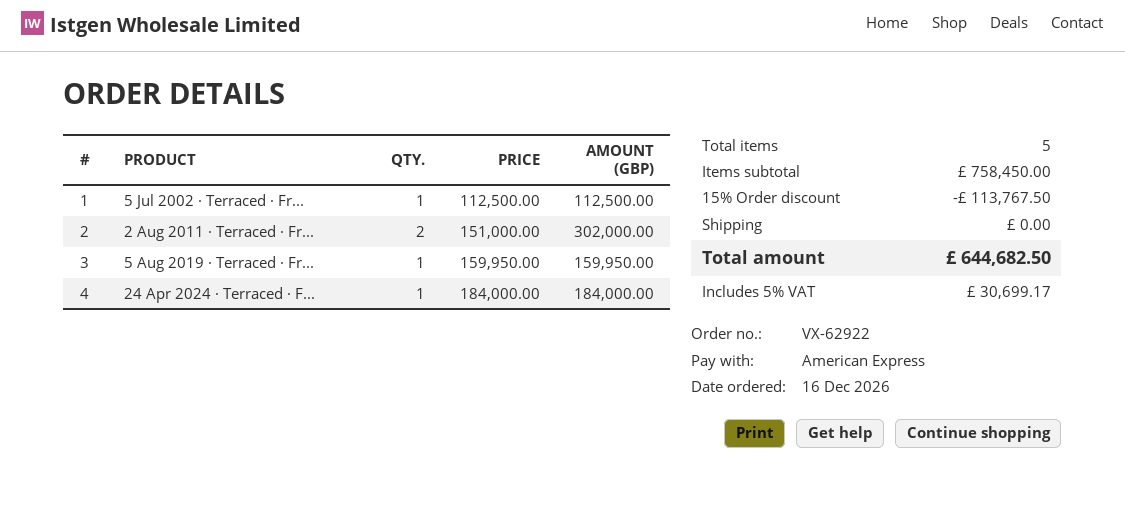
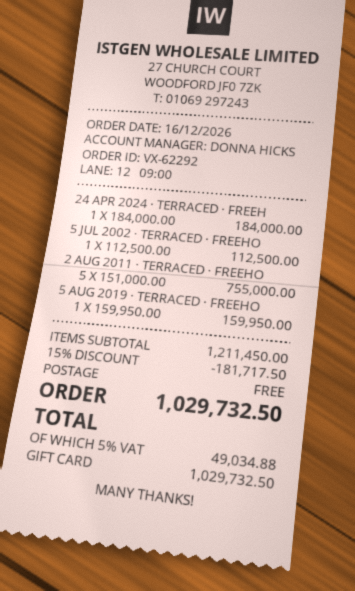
order number: VX-62922 -> VX-62292
payment method: American Express -> gift card
2 Aug 2011 · Terraced · Fr...: 2 x 151000.00 = 302000.00 -> 5 x 151000.00 = 755000.00
subtotal: 758450.00 -> 1211450.00
discount: 15% = 113767.50 -> 15% = 181717.50
tax: 5% = 30699.17 -> 5% = 49034.88
total: 644682.50 -> 1029732.50

